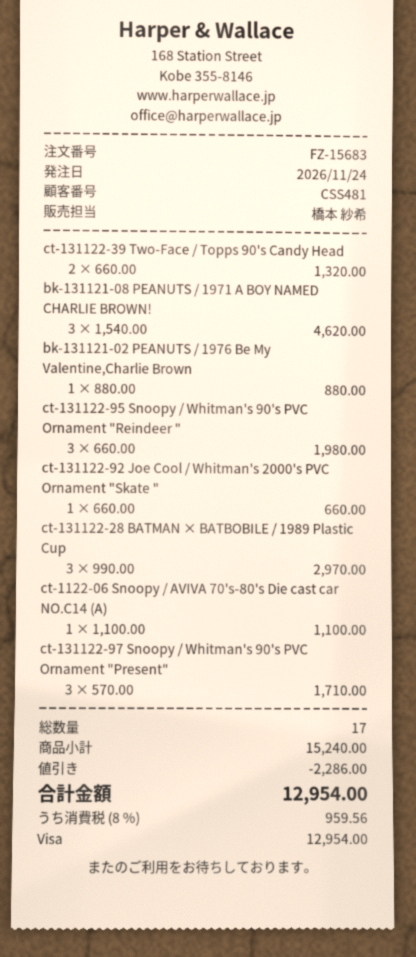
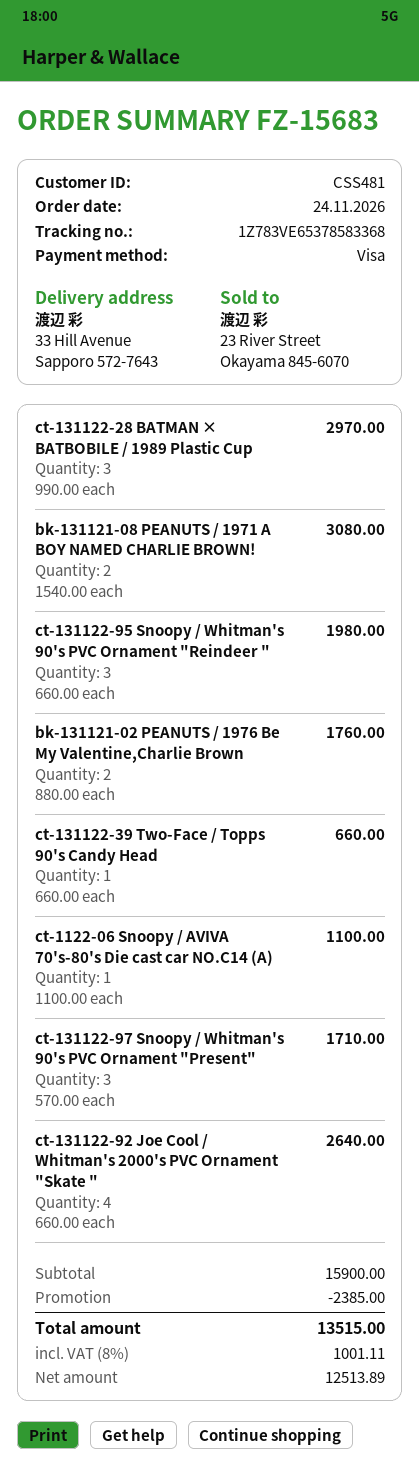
ct-131122-39 Two-Face / Topps 90's Candy Head: 2 x 660.00 = 1320.00 -> 1 x 660.00 = 660.00
bk-131121-08 PEANUTS / 1971 A BOY NAMED CHARLIE BROWN!: 3 x 1540.00 = 4620.00 -> 2 x 1540.00 = 3080.00
bk-131121-02 PEANUTS / 1976 Be My Valentine,Charlie Brown: 1 x 880.00 = 880.00 -> 2 x 880.00 = 1760.00
ct-131122-92 Joe Cool / Whitman's 2000's PVC Ornament "Skate ": 1 x 660.00 = 660.00 -> 4 x 660.00 = 2640.00
subtotal: 15240.00 -> 15900.00
discount: 2286.00 -> 2385.00
tax: 8% = 959.56 -> 8% = 1001.11
total: 12954.00 -> 13515.00

